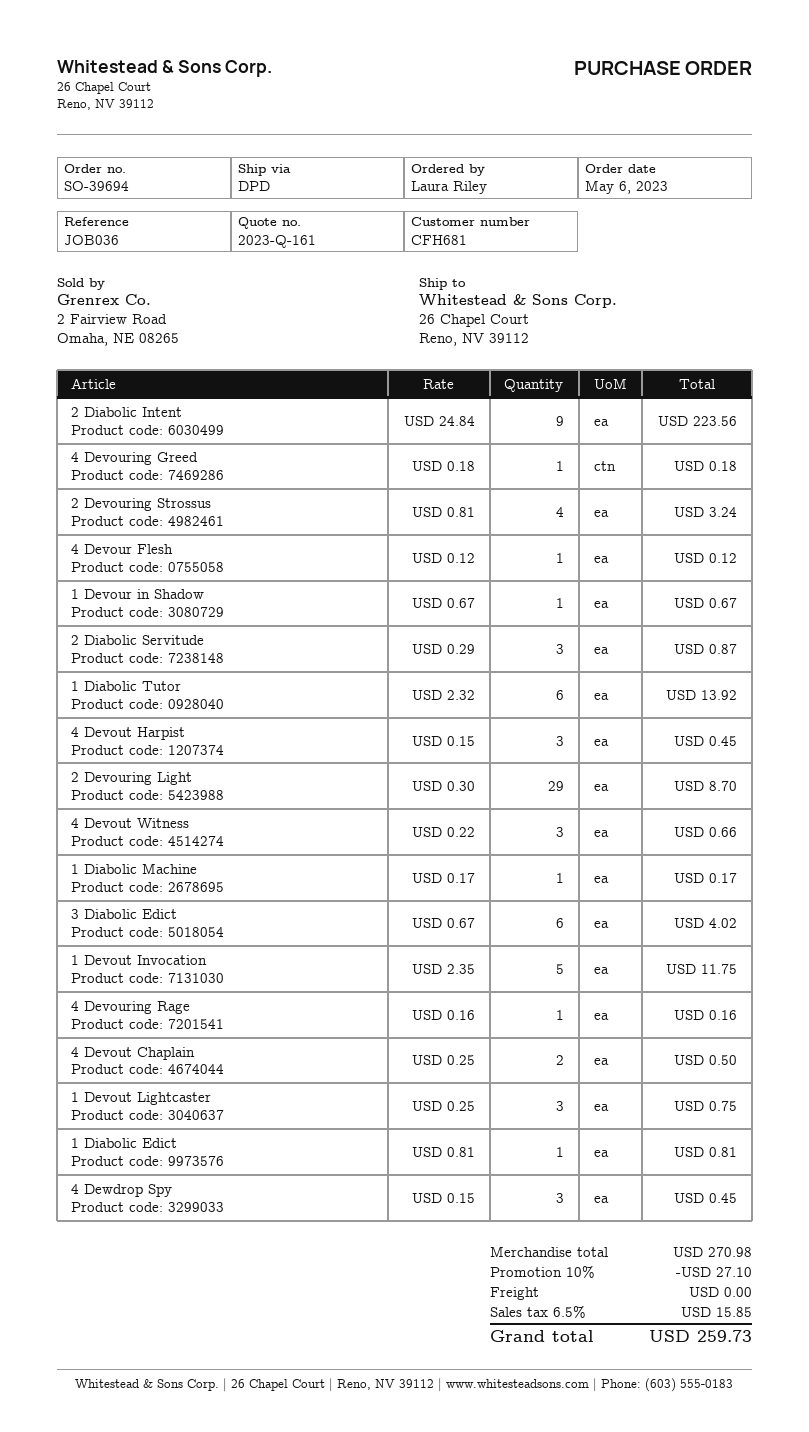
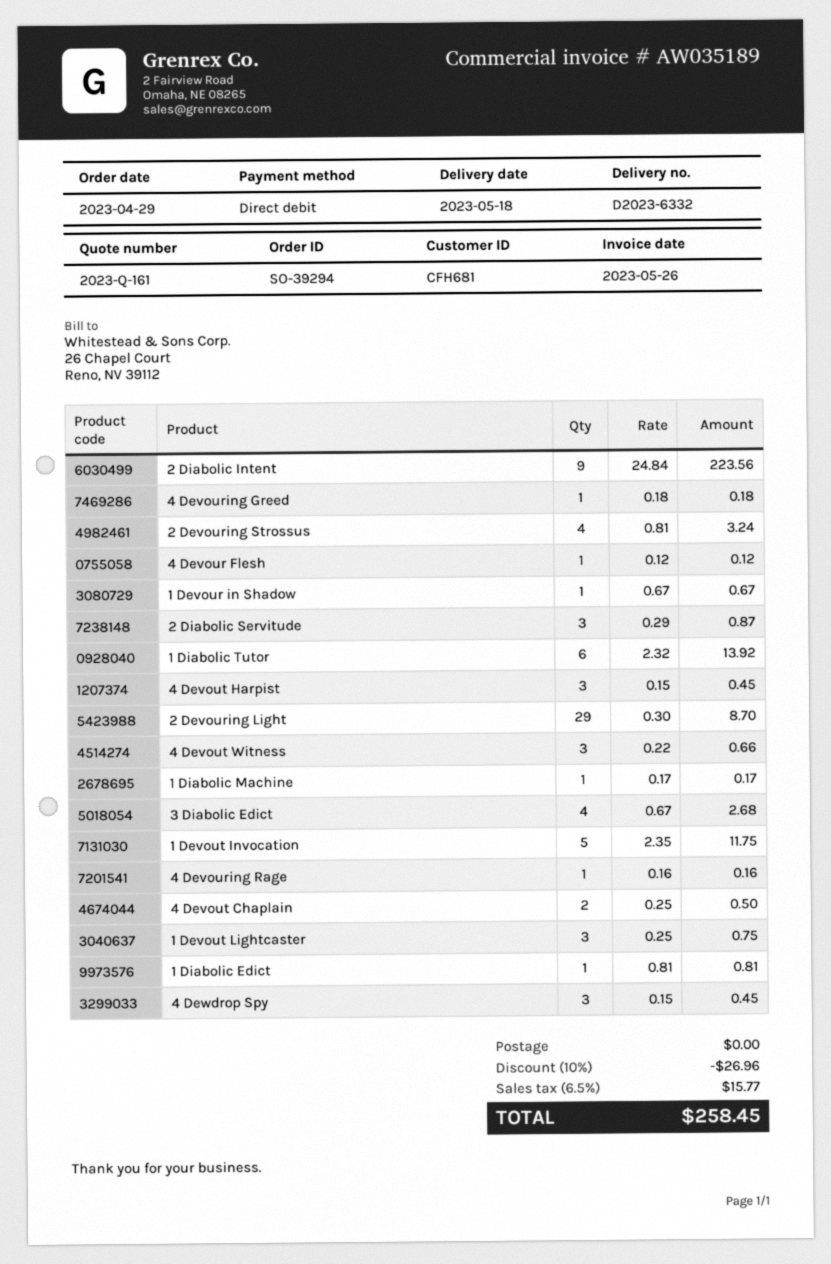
order number: SO-39694 -> SO-39294
order date: 2023-05-06 -> 2023-04-29
3 Diabolic Edict: 6 x 0.67 = 4.02 -> 4 x 0.67 = 2.68
discount: 10% = 27.10 -> 10% = 26.96
tax: 6.5% = 15.85 -> 6.5% = 15.77
total: 259.73 -> 258.45

